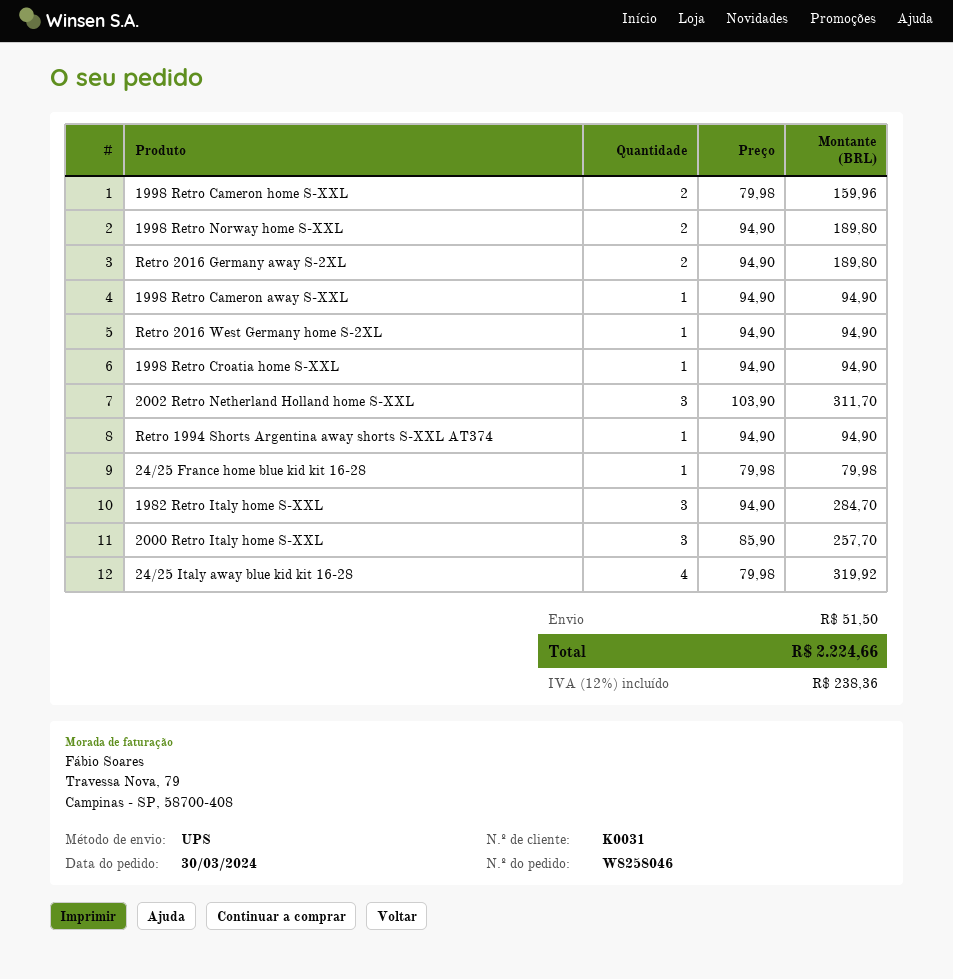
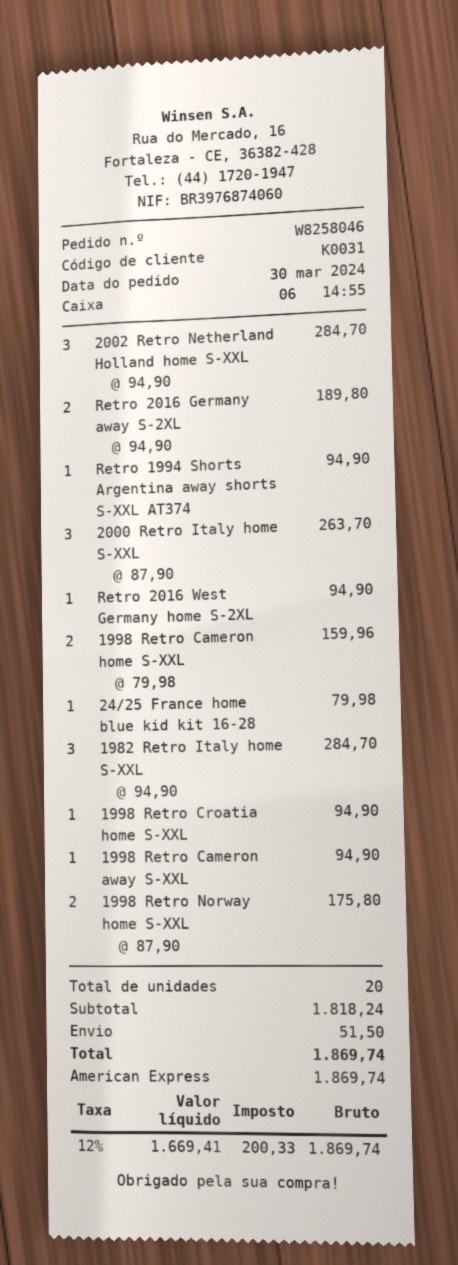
1998 Retro Norway home S-XXL: 2 x 94.90 = 189.80 -> 2 x 87.90 = 175.80
2002 Retro Netherland Holland home S-XXL: 3 x 103.90 = 311.70 -> 3 x 94.90 = 284.70
2000 Retro Italy home S-XXL: 3 x 85.90 = 257.70 -> 3 x 87.90 = 263.70
24/25 Italy away blue kid kit 16-28: 4 x 79.98 = 319.92 -> none
tax: 12% = 238.36 -> 12% = 200.33
total: 2224.66 -> 1869.74

